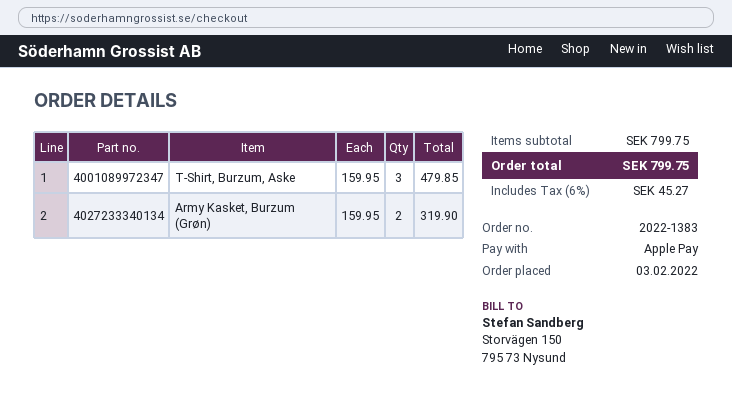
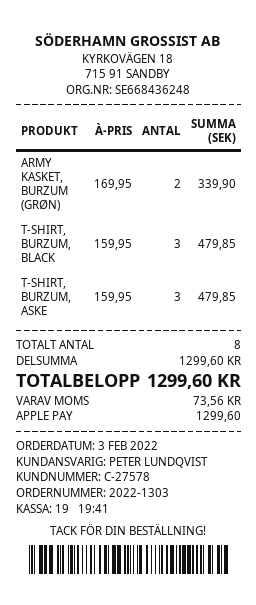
order number: 2022-1383 -> 2022-1303
Army Kasket, Burzum (Grøn): 2 x 159.95 = 319.90 -> 2 x 169.95 = 339.90
T-SHIRT, BURZUM, BLACK: none -> 3 x 159.95 = 479.85
subtotal: 799.75 -> 1299.60
tax: 45.27 -> 73.56
total: 799.75 -> 1299.60

